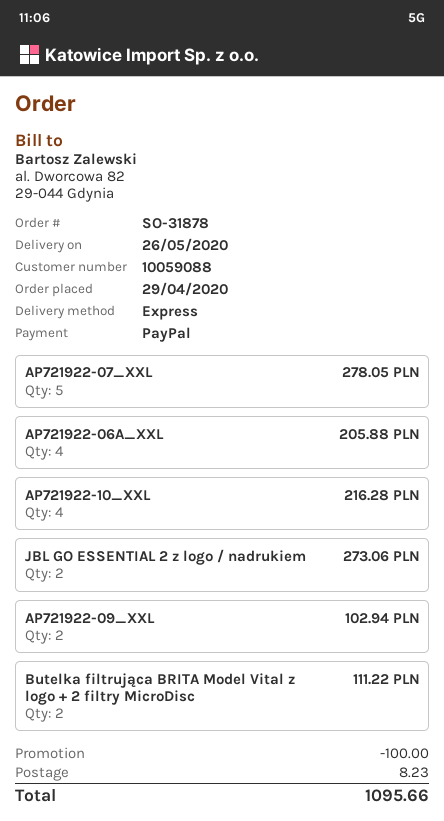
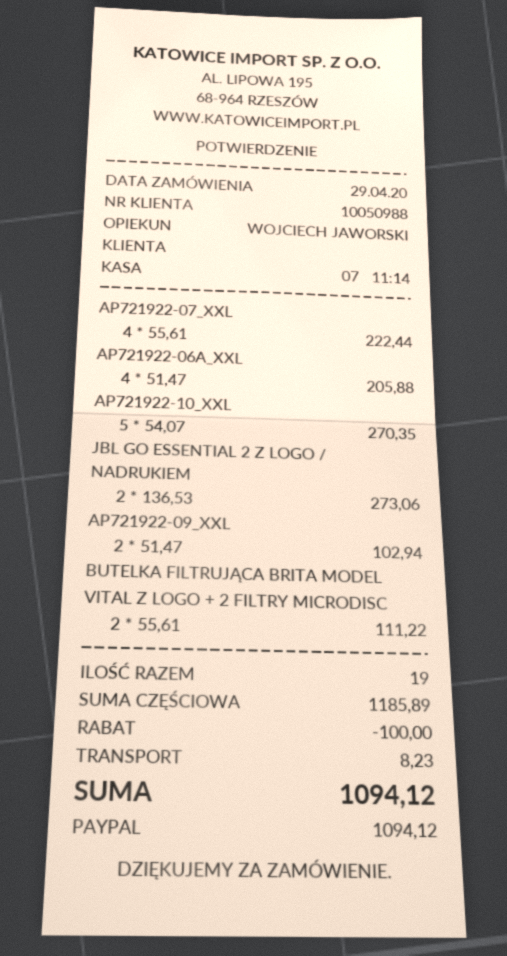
customer number: 10059088 -> 10050988
AP721922-07_XXL: 5 for 278.05 -> 4 for 222.44
AP721922-10_XXL: 4 for 216.28 -> 5 for 270.35
total: 1095.66 -> 1094.12

